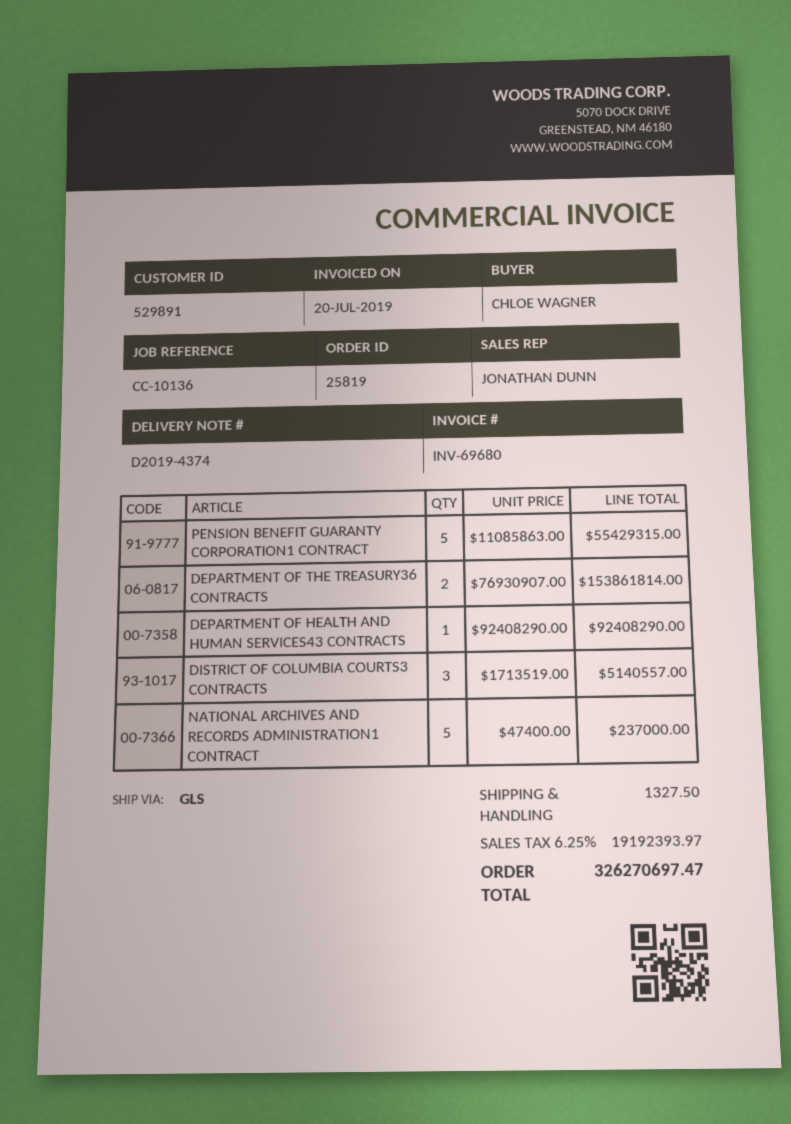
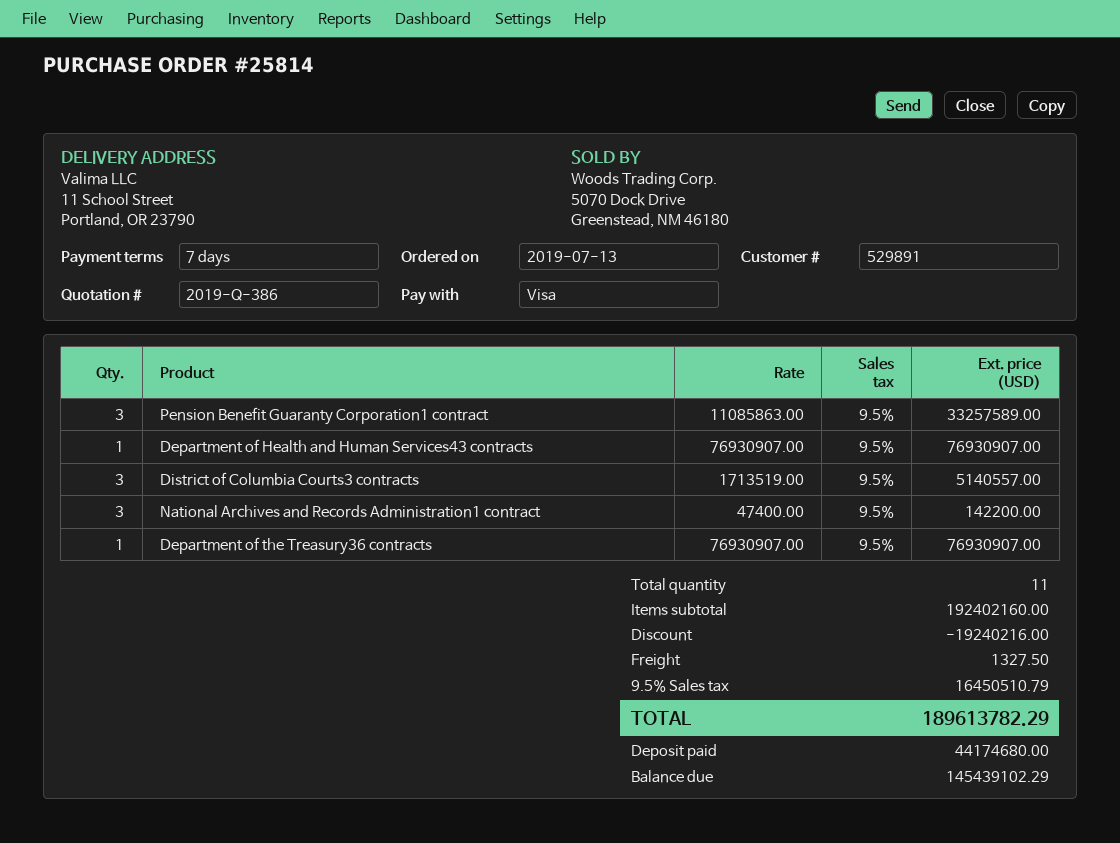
order number: 25819 -> 25814
PENSION BENEFIT GUARANTY CORPORATION1 CONTRACT: 5 x 11085863.00 = 55429315.00 -> 3 x 11085863.00 = 33257589.00
DEPARTMENT OF THE TREASURY36 CONTRACTS: 2 x 76930907.00 = 153861814.00 -> 1 x 76930907.00 = 76930907.00
DEPARTMENT OF HEALTH AND HUMAN SERVICES43 CONTRACTS: 1 x 92408290.00 = 92408290.00 -> 1 x 76930907.00 = 76930907.00
NATIONAL ARCHIVES AND RECORDS ADMINISTRATION1 CONTRACT: 5 x 47400.00 = 237000.00 -> 3 x 47400.00 = 142200.00
discount: none -> 19240216.00
tax: 6.25% = 19192393.97 -> 9.5% = 16450510.79
total: 326270697.47 -> 189613782.29

